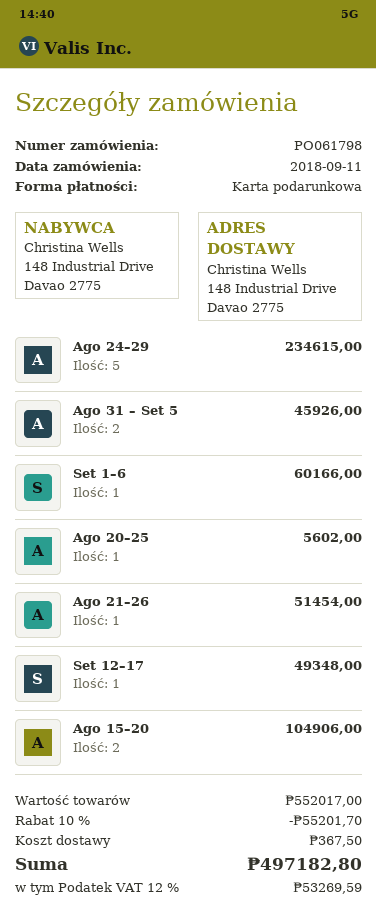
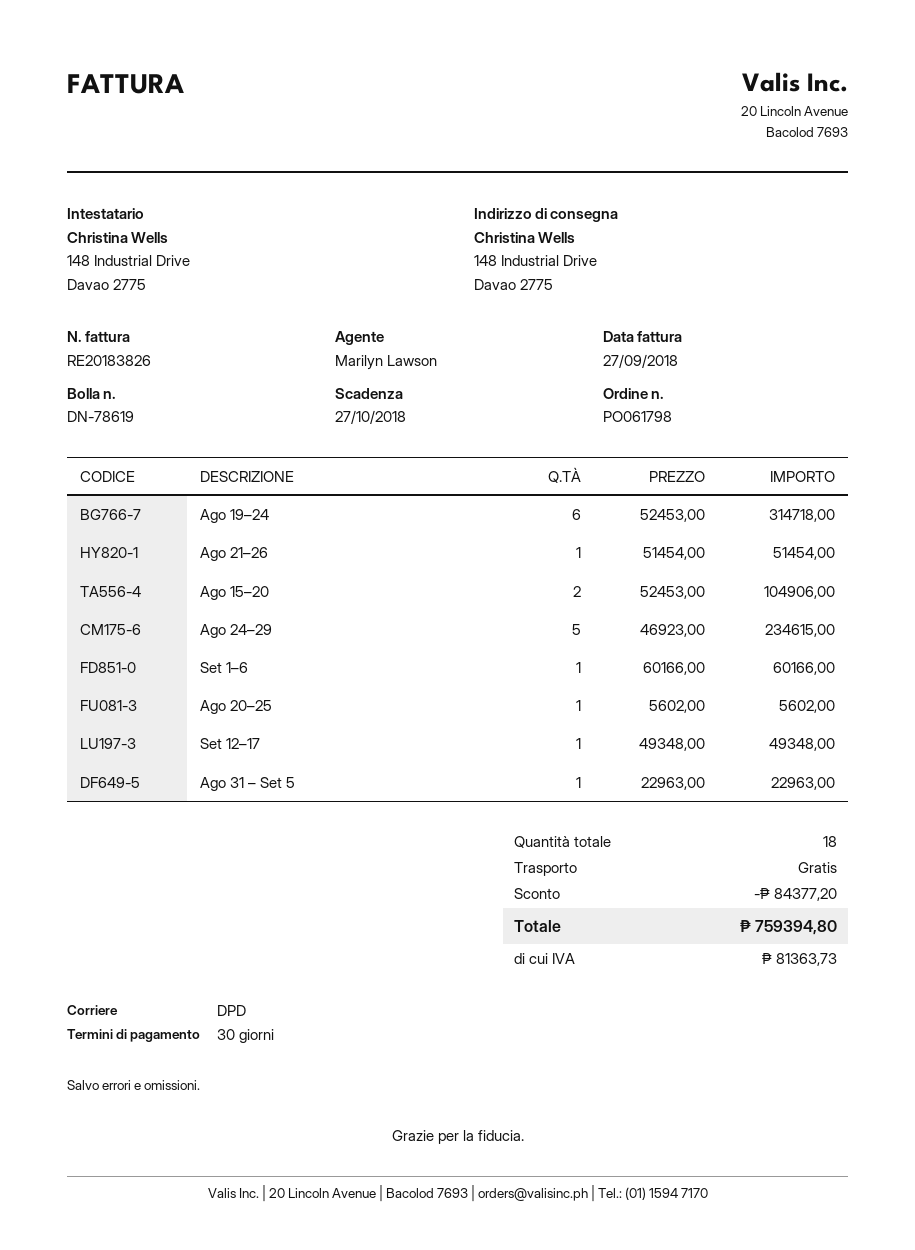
Ago 31 – Set 5: 2 for 45926.00 -> 1 for 22963.00
Ago 19–24: none -> 6 for 314718.00
discount: 55201.70 -> 84377.20
shipping: 367.50 -> 0.00
tax: 53269.59 -> 81363.73
total: 497182.80 -> 759394.80

